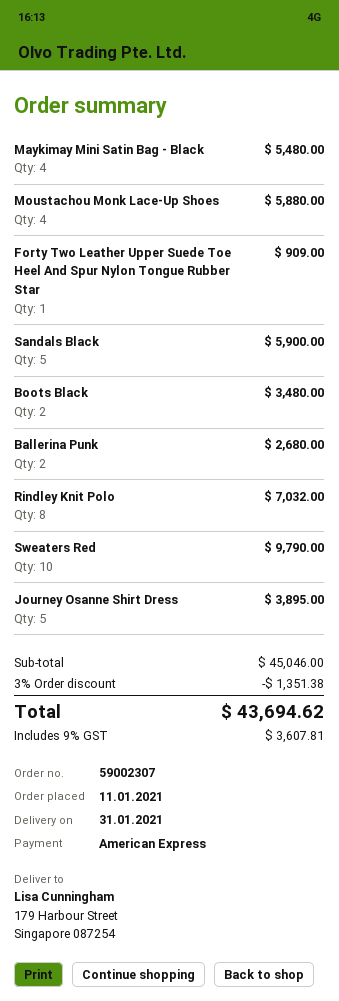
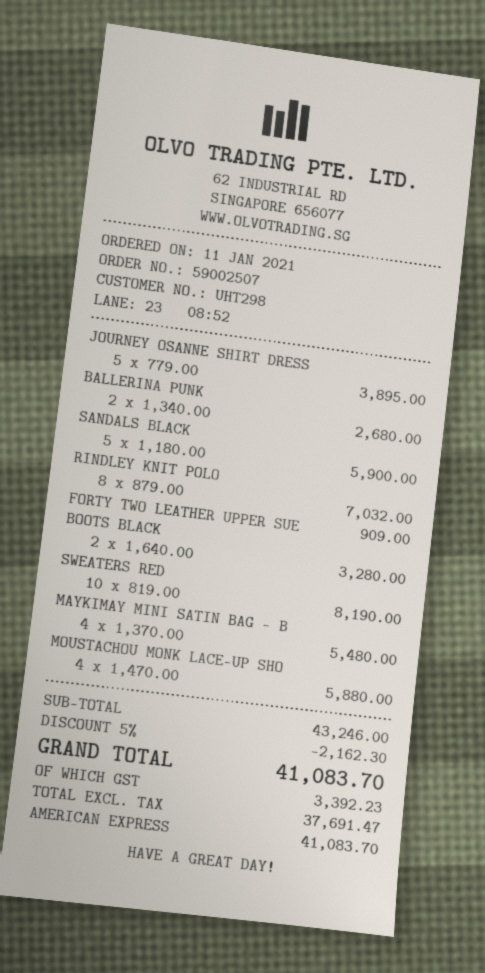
order number: 59002307 -> 59002507
Boots Black: 2 for 3480.00 -> 2 for 3280.00
Sweaters Red: 10 for 9790.00 -> 10 for 8190.00
subtotal: 45046.00 -> 43246.00
discount: 3% = 1351.38 -> 5% = 2162.30
tax: 3607.81 -> 3392.23
total: 43694.62 -> 41083.70

